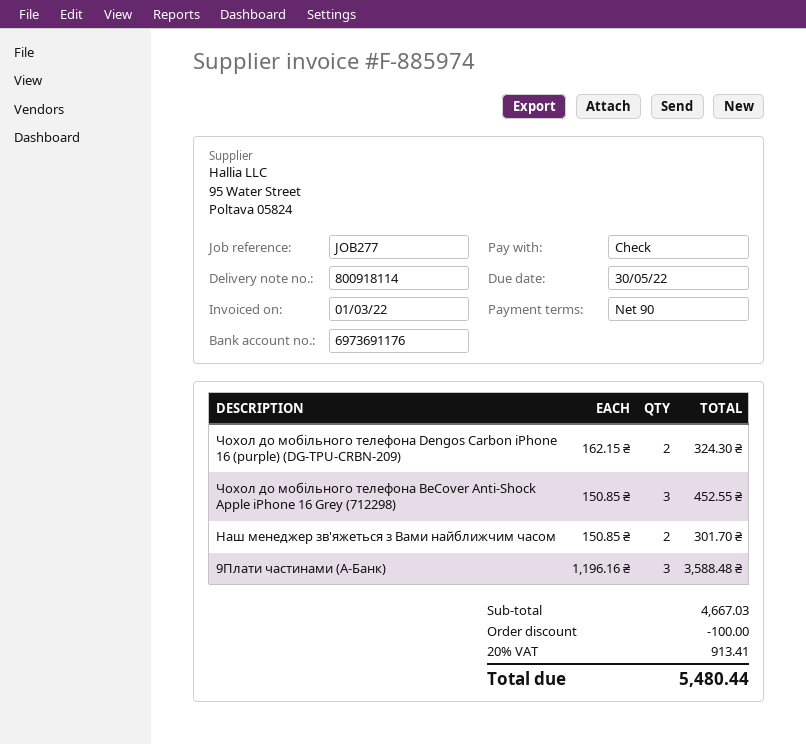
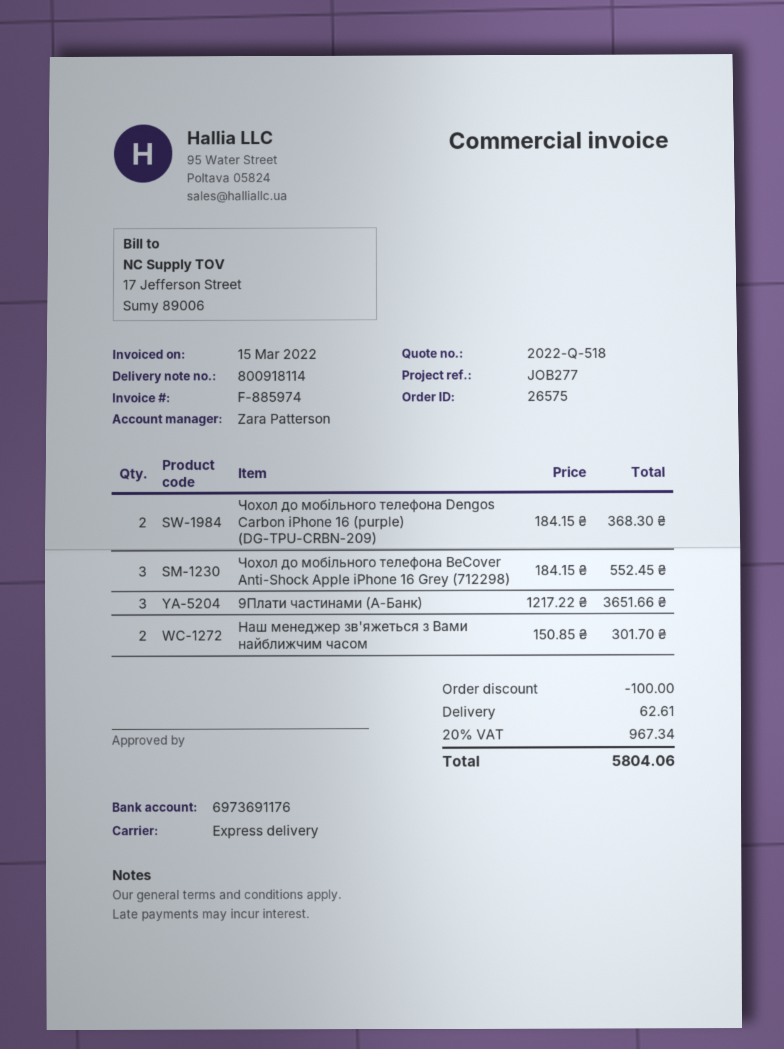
invoice date: 2022-03-01 -> 2022-03-15
Чохол до мобільного телефона Dengos Carbon iPhone 16 (purple) (DG-TPU-CRBN-209): 2 x 162.15 = 324.30 -> 2 x 184.15 = 368.30
Чохол до мобільного телефона BeCover Anti-Shock Apple iPhone 16 Grey (712298): 3 x 150.85 = 452.55 -> 3 x 184.15 = 552.45
9Плати частинами (А-Банк): 3 x 1196.16 = 3588.48 -> 3 x 1217.22 = 3651.66
shipping: none -> 62.61
tax: 20% = 913.41 -> 20% = 967.34
total: 5480.44 -> 5804.06

